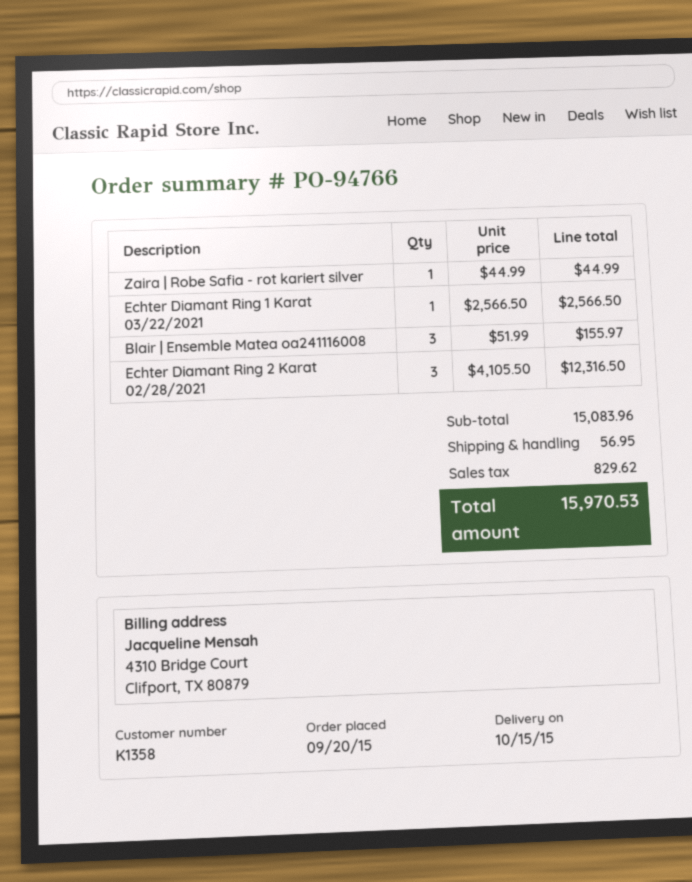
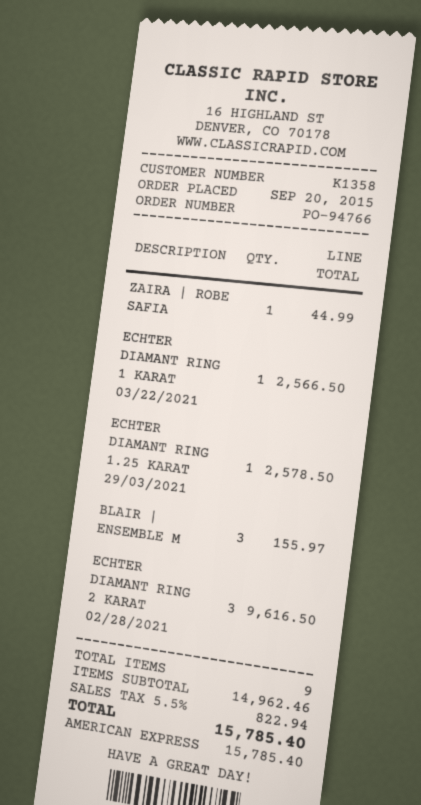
Echter Diamant Ring 2 Karat 02/28/2021: 3 for 12316.50 -> 3 for 9616.50
ECHTER DIAMANT RING 1.25 KARAT 29/03/2021: none -> 1 for 2578.50
subtotal: 15083.96 -> 14962.46
shipping: 56.95 -> none
tax: 829.62 -> 822.94
total: 15970.53 -> 15785.40

